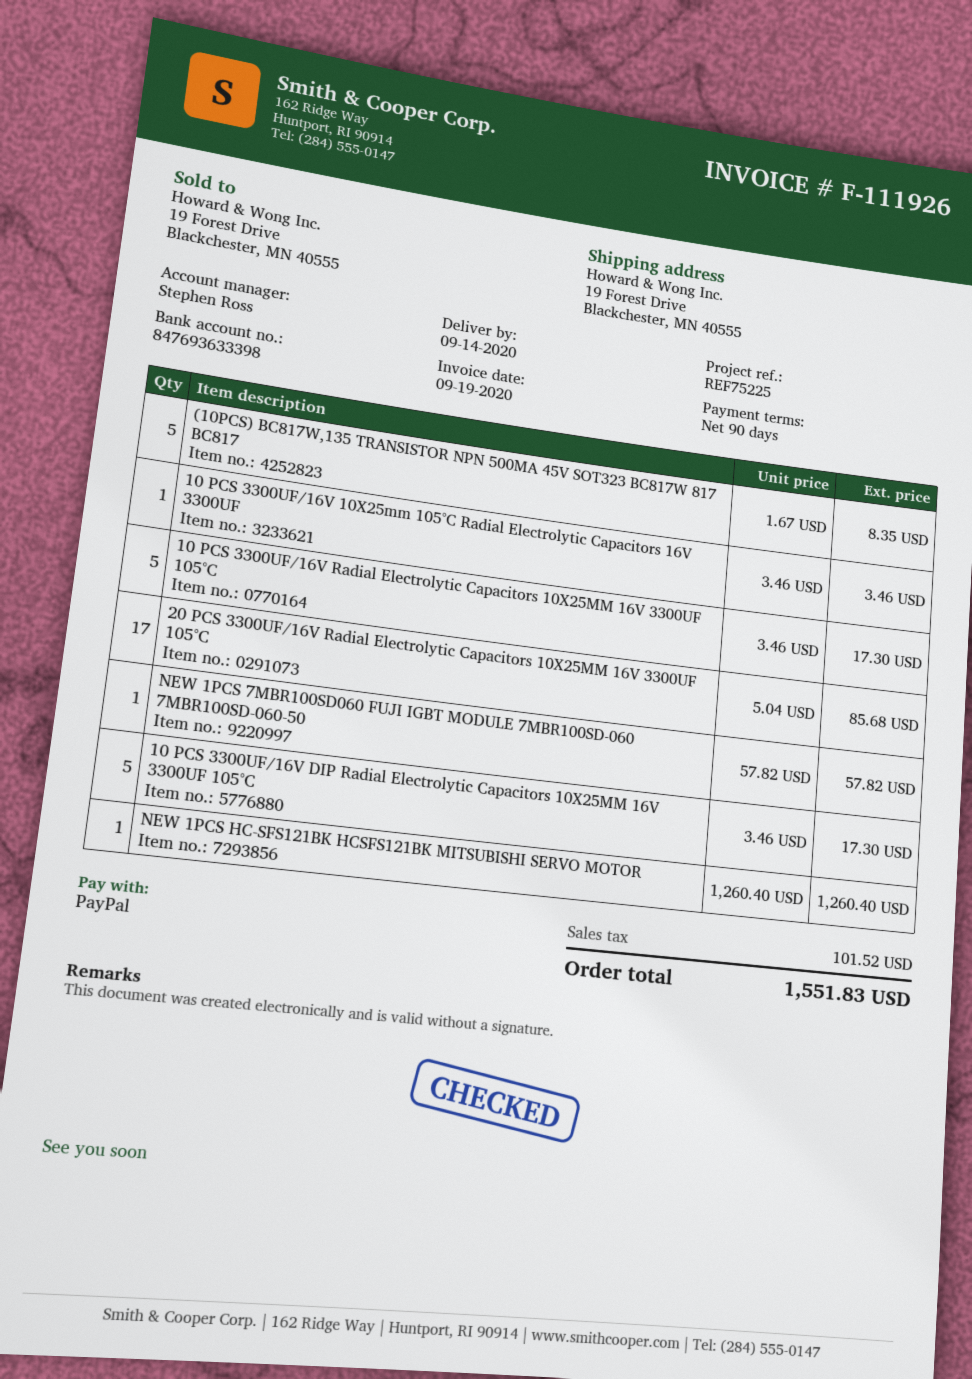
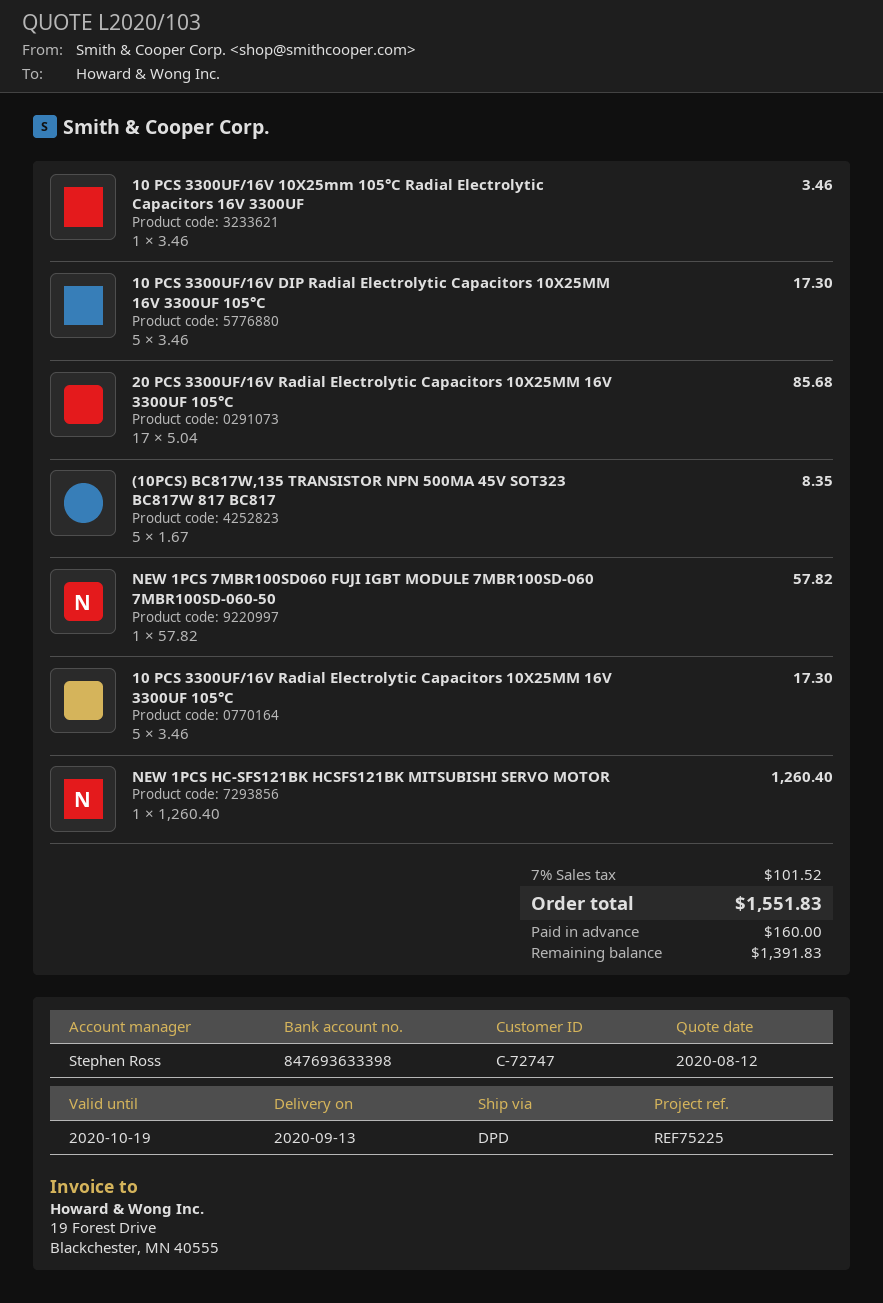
delivery date: 2020-09-14 -> 2020-09-13

